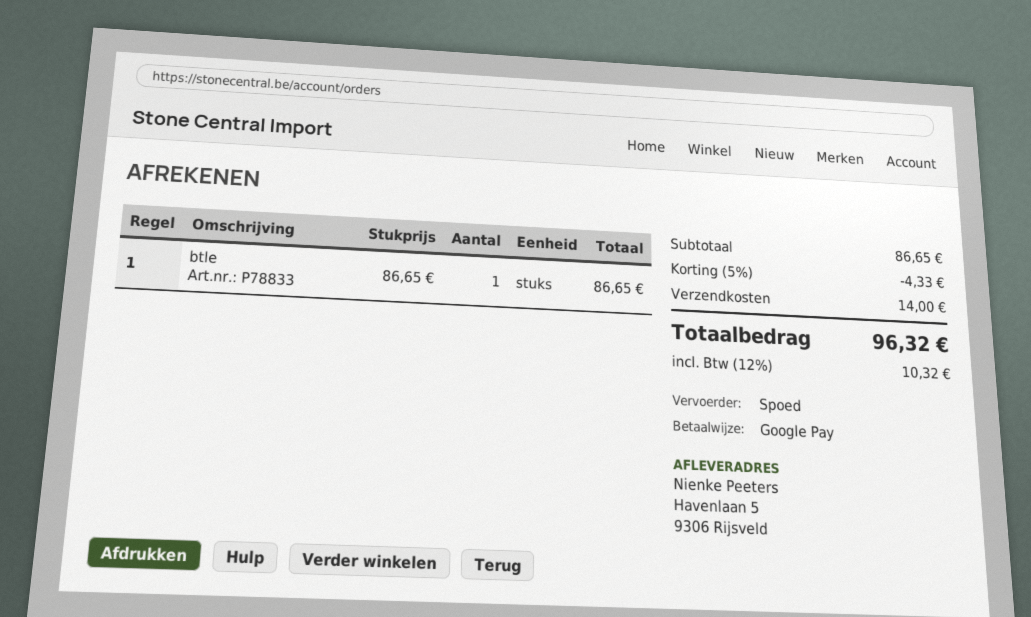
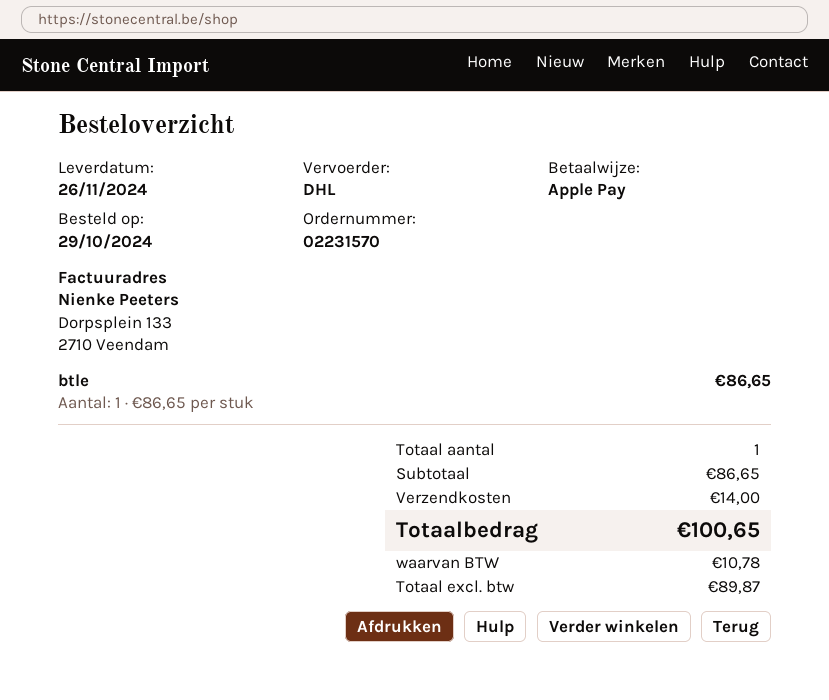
payment method: Google Pay -> Apple Pay
shipping method: express -> DHL
discount: 5% = 4.33 -> none
tax: 10.32 -> 10.78
total: 96.32 -> 100.65

